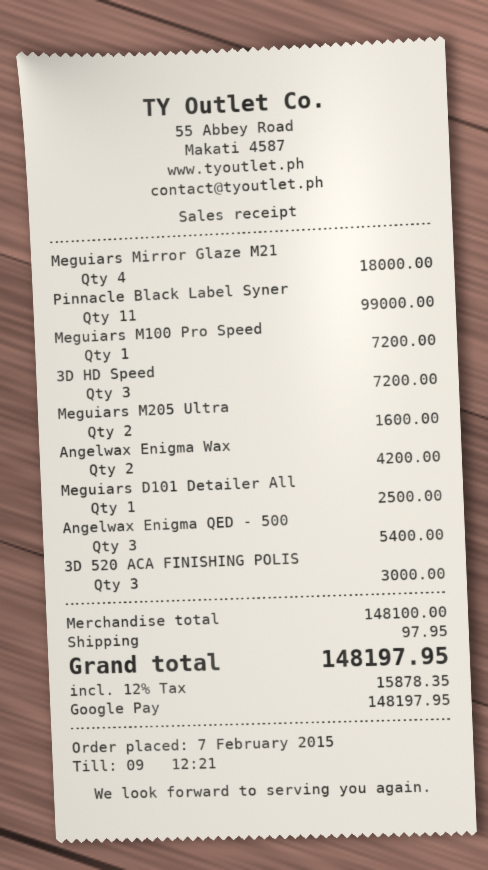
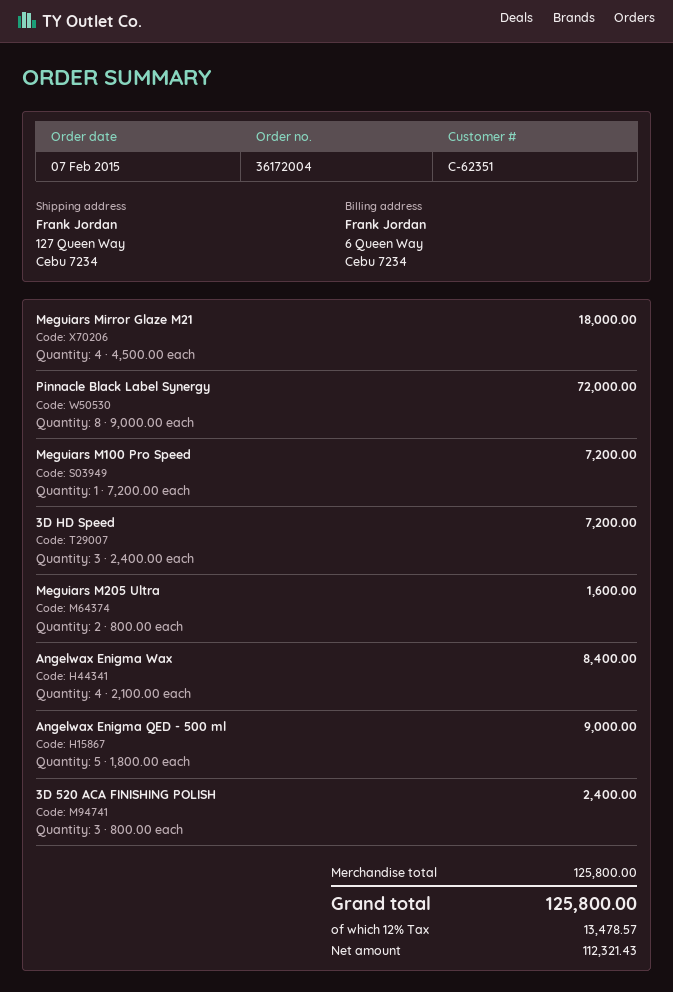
Pinnacle Black Label Syner: 11 for 99000.00 -> 8 for 72000.00
Angelwax Enigma Wax: 2 for 4200.00 -> 4 for 8400.00
Meguiars D101 Detailer All: 1 for 2500.00 -> none
Angelwax Enigma QED - 500: 3 for 5400.00 -> 5 for 9000.00
3D 520 ACA FINISHING POLIS: 3 for 3000.00 -> 3 for 2400.00
subtotal: 148100.00 -> 125800.00
shipping: 97.95 -> none
tax: 12% = 15878.35 -> 12% = 13478.57
total: 148197.95 -> 125800.00

